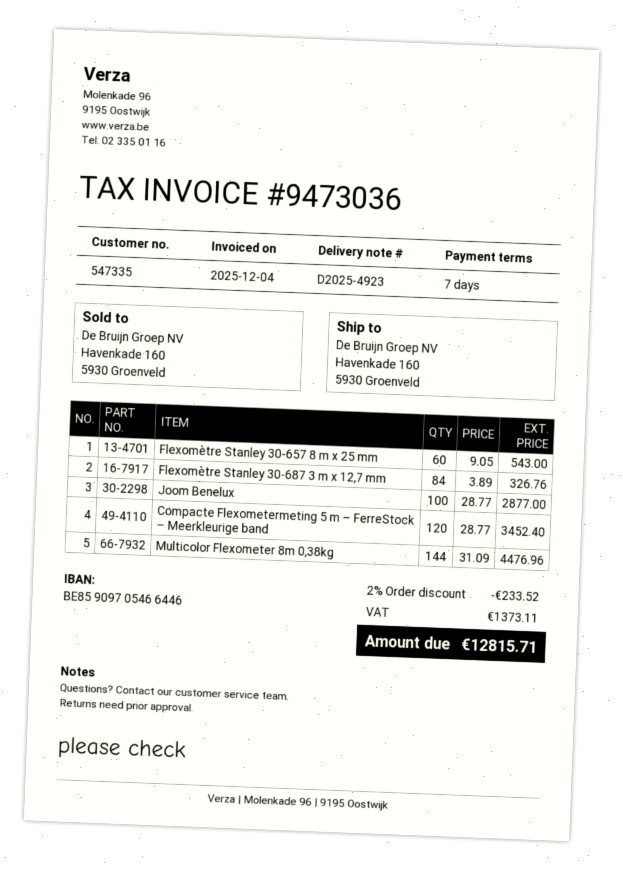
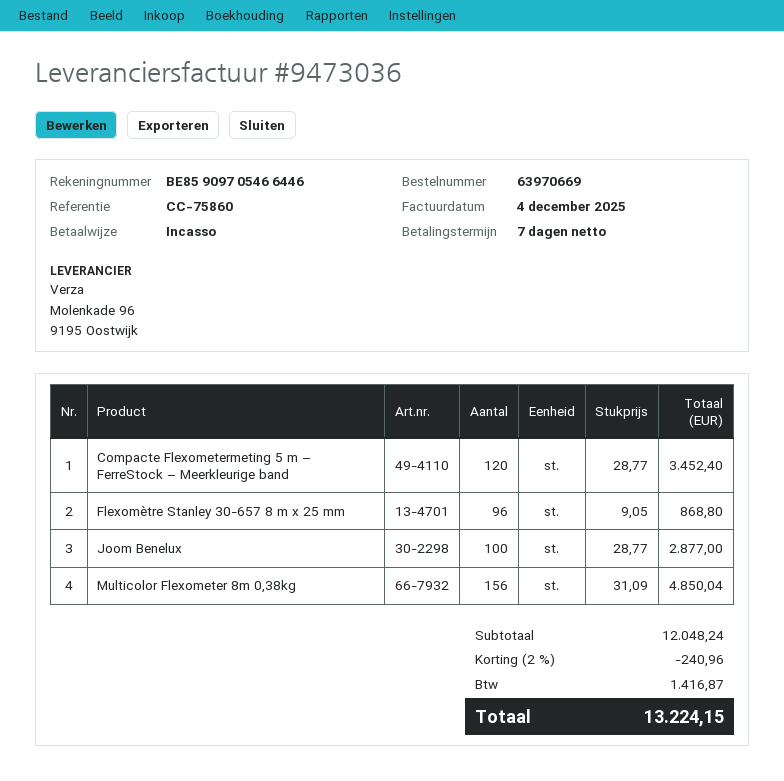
Flexomètre Stanley 30-657 8 m x 25 mm: 60 x 9.05 = 543.00 -> 96 x 9.05 = 868.80
Flexomètre Stanley 30-687 3 m x 12,7 mm: 84 x 3.89 = 326.76 -> none
Multicolor Flexometer 8m 0,38kg: 144 x 31.09 = 4476.96 -> 156 x 31.09 = 4850.04
discount: 2% = 233.52 -> 2% = 240.96
tax: 1373.11 -> 1416.87
total: 12815.71 -> 13224.15

